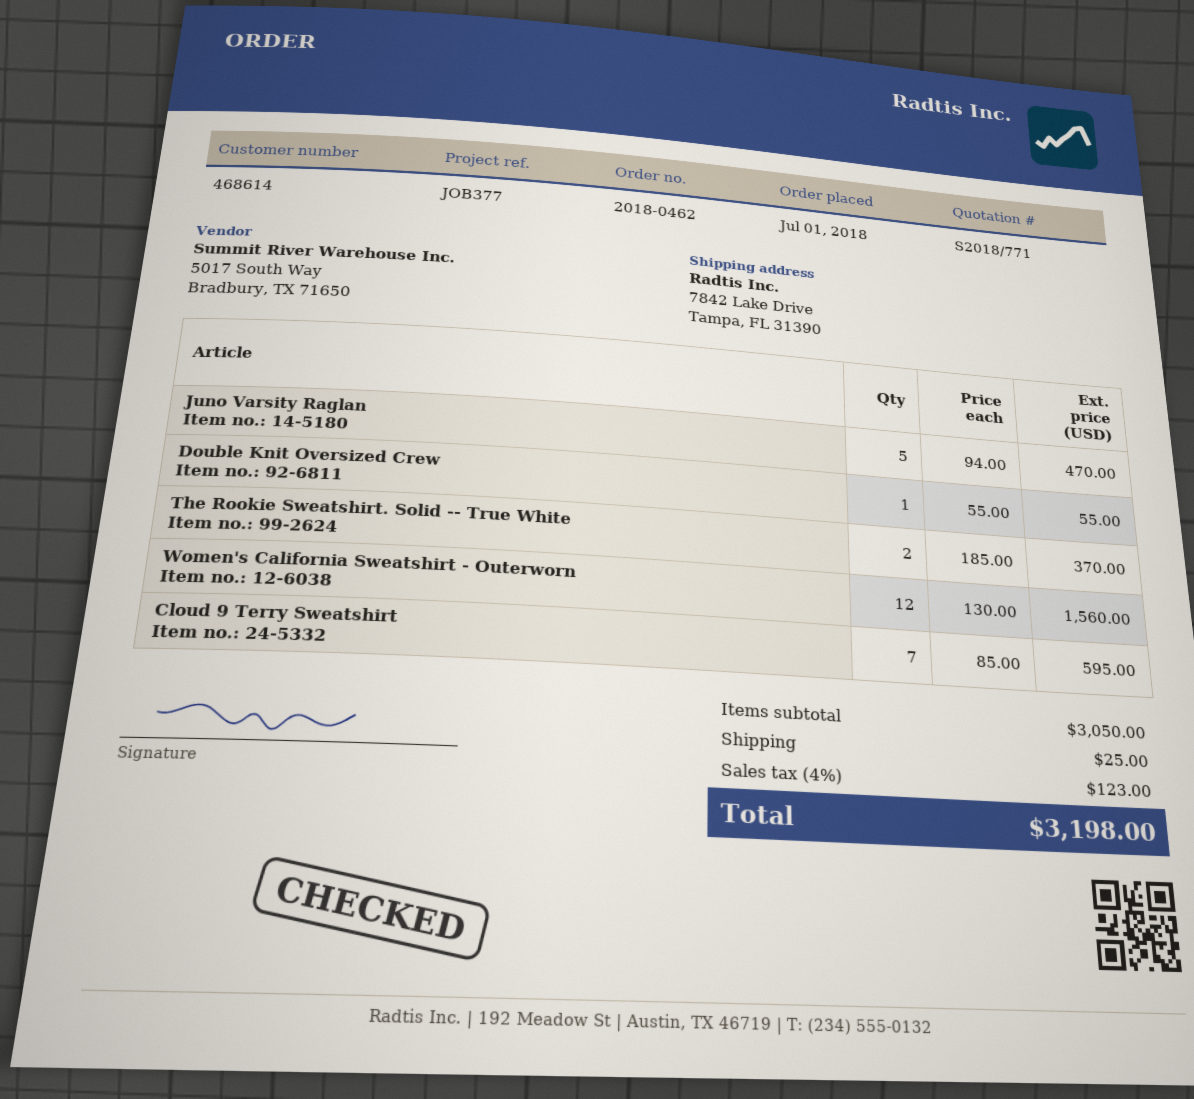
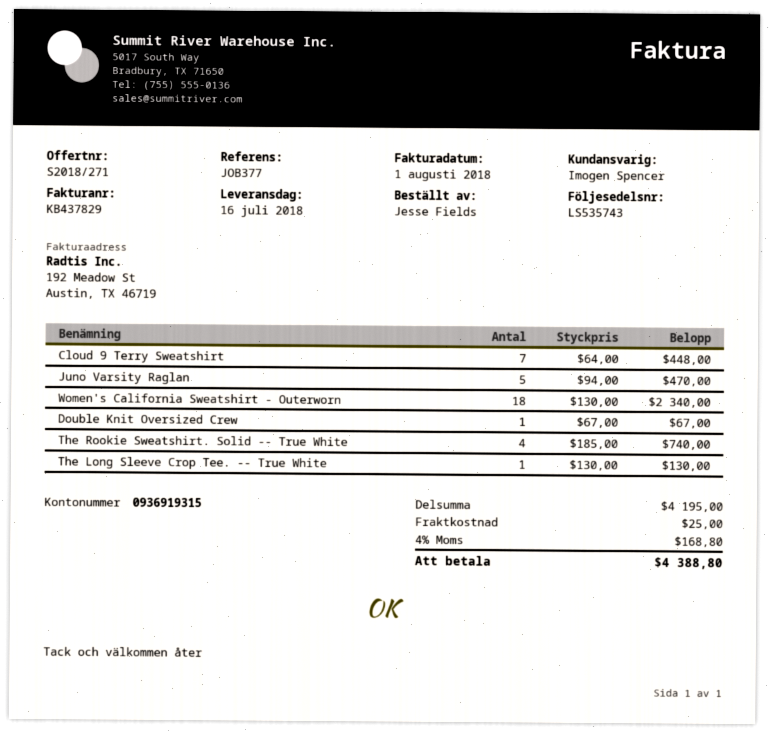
quote number: S2018/771 -> S2018/271
Double Knit Oversized Crew: 1 x 55.00 = 55.00 -> 1 x 67.00 = 67.00
The Rookie Sweatshirt. Solid -- True White: 2 x 185.00 = 370.00 -> 4 x 185.00 = 740.00
Women's California Sweatshirt - Outerworn: 12 x 130.00 = 1560.00 -> 18 x 130.00 = 2340.00
Cloud 9 Terry Sweatshirt: 7 x 85.00 = 595.00 -> 7 x 64.00 = 448.00
The Long Sleeve Crop Tee. -- True White: none -> 1 x 130.00 = 130.00
subtotal: 3050.00 -> 4195.00
tax: 4% = 123.00 -> 4% = 168.80
total: 3198.00 -> 4388.80

